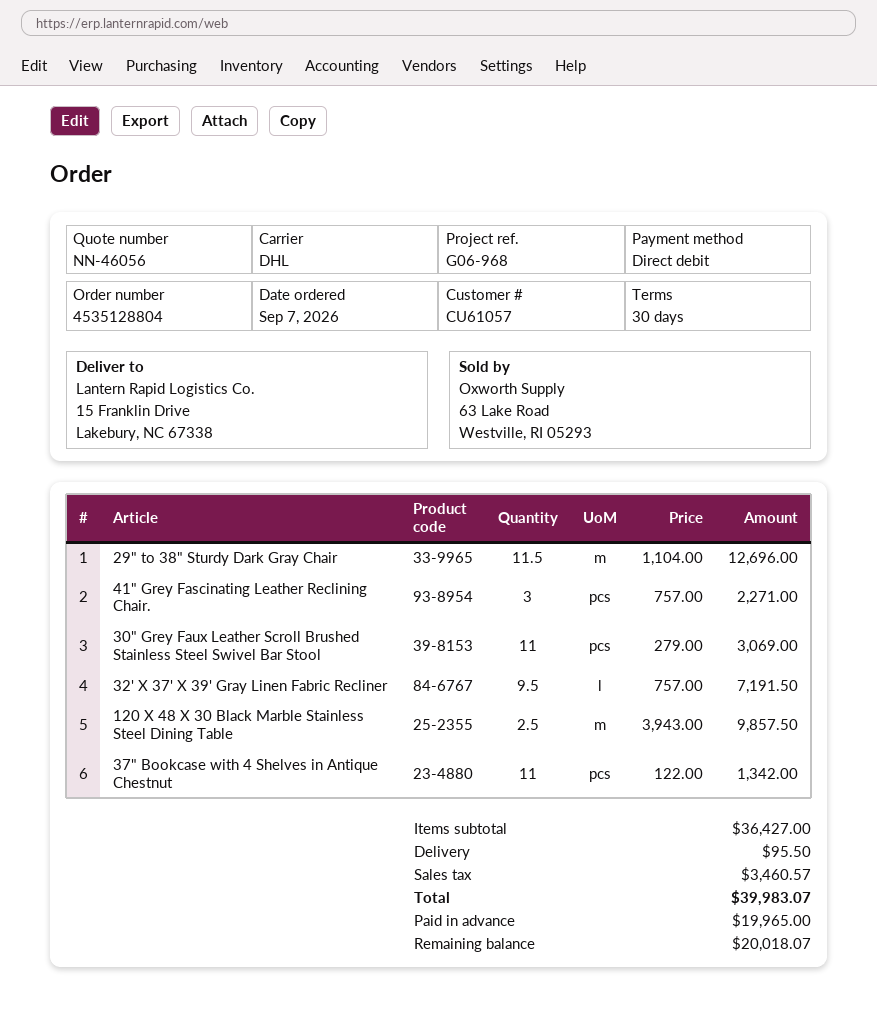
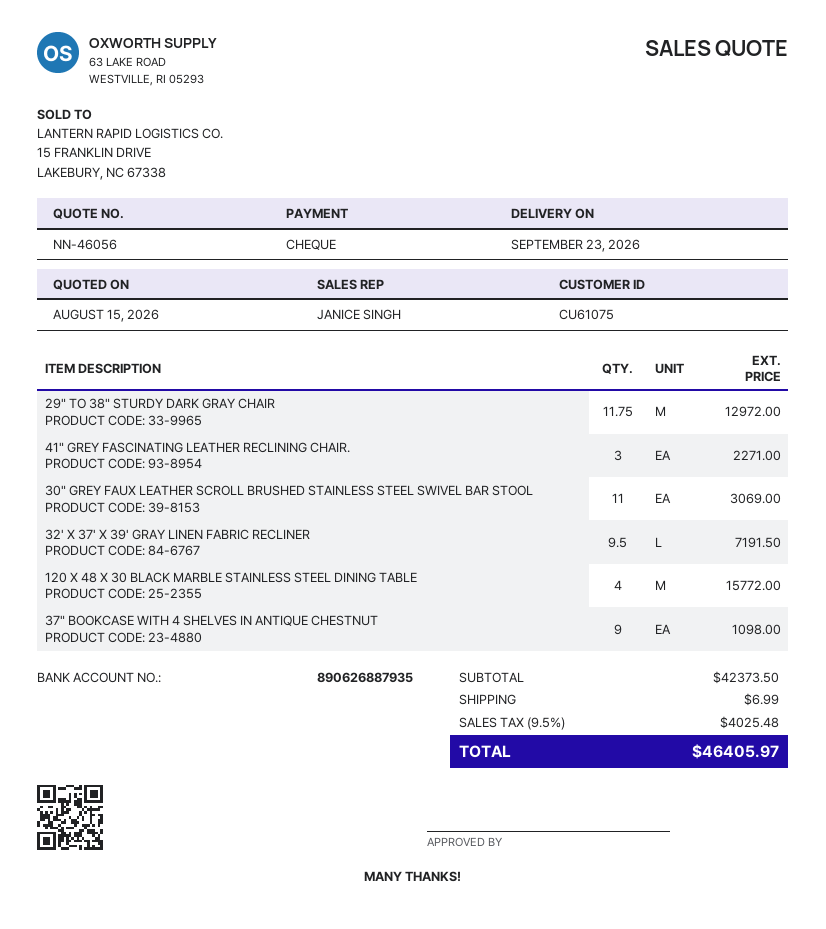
customer number: CU61057 -> CU61075
payment method: direct debit -> cheque
29" to 38" Sturdy Dark Gray Chair: 11.5 for 12696.00 -> 11.75 for 12972.00
120 X 48 X 30 Black Marble Stainless Steel Dining Table: 2.5 for 9857.50 -> 4 for 15772.00
37" Bookcase with 4 Shelves in Antique Chestnut: 11 for 1342.00 -> 9 for 1098.00
subtotal: 36427.00 -> 42373.50
shipping: 95.50 -> 6.99
tax: 3460.57 -> 4025.48
total: 39983.07 -> 46405.97

